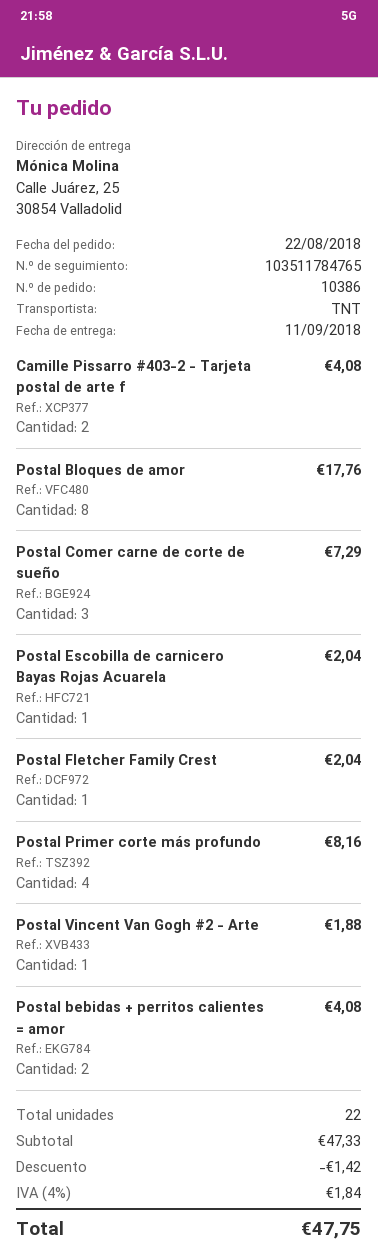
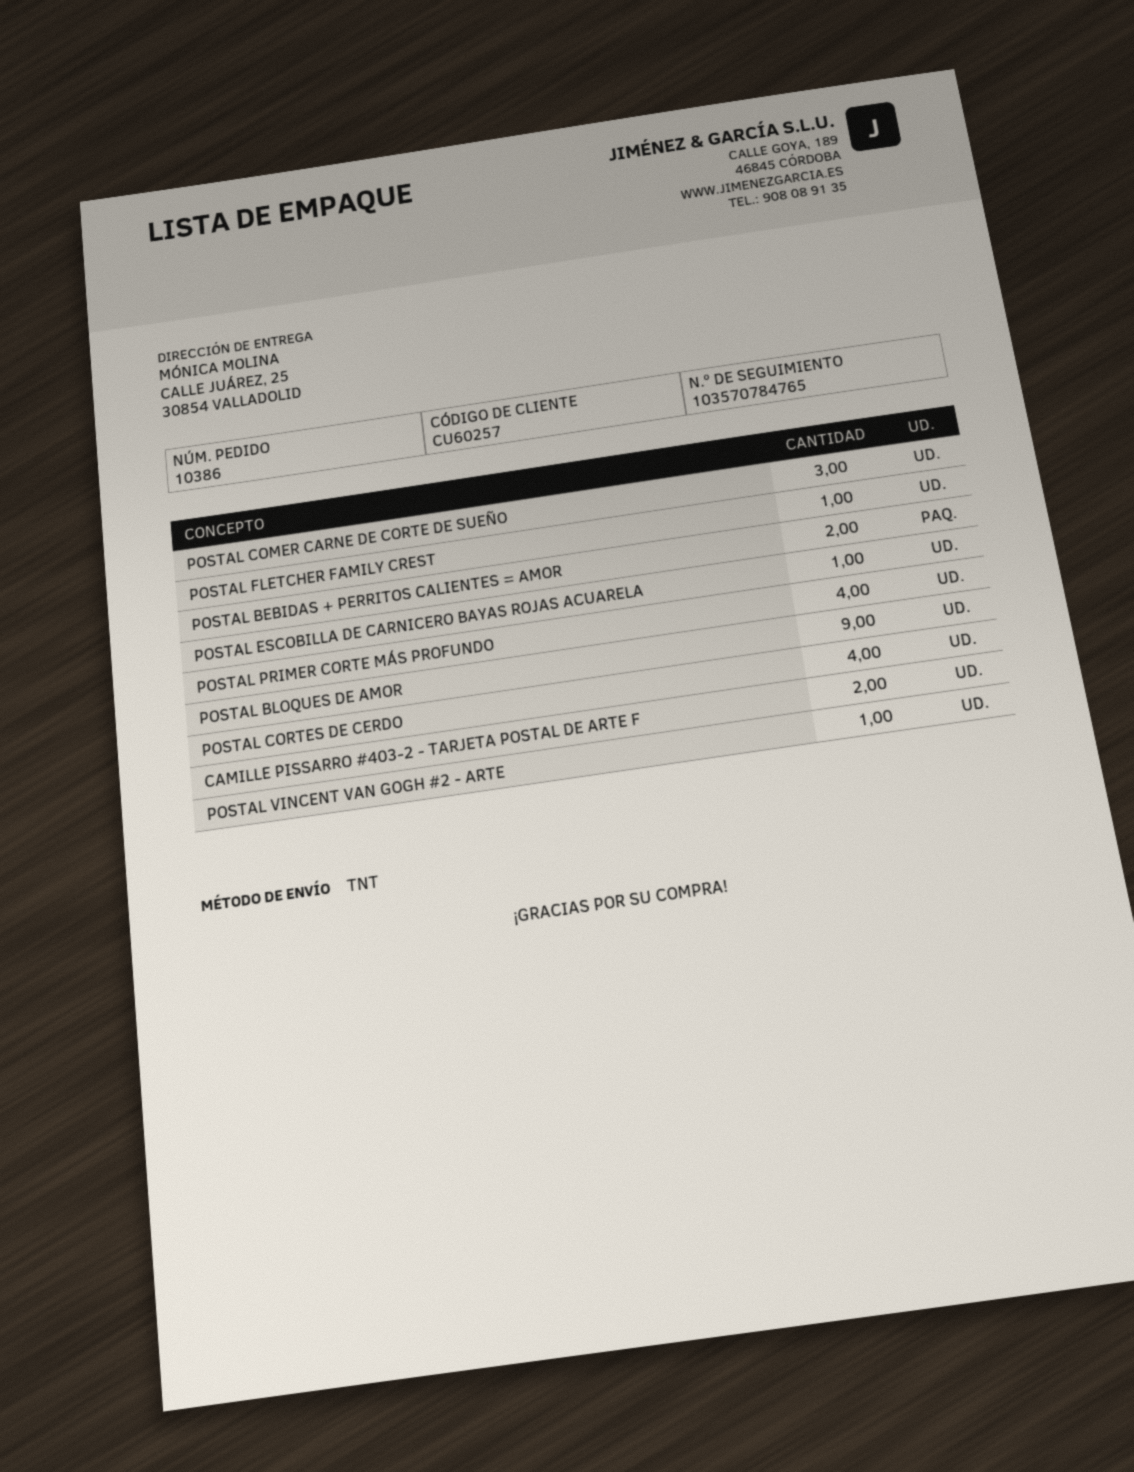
tracking number: 103511784765 -> 103570784765
Postal Bloques de amor: 8 -> 9
POSTAL CORTES DE CERDO: none -> 4

